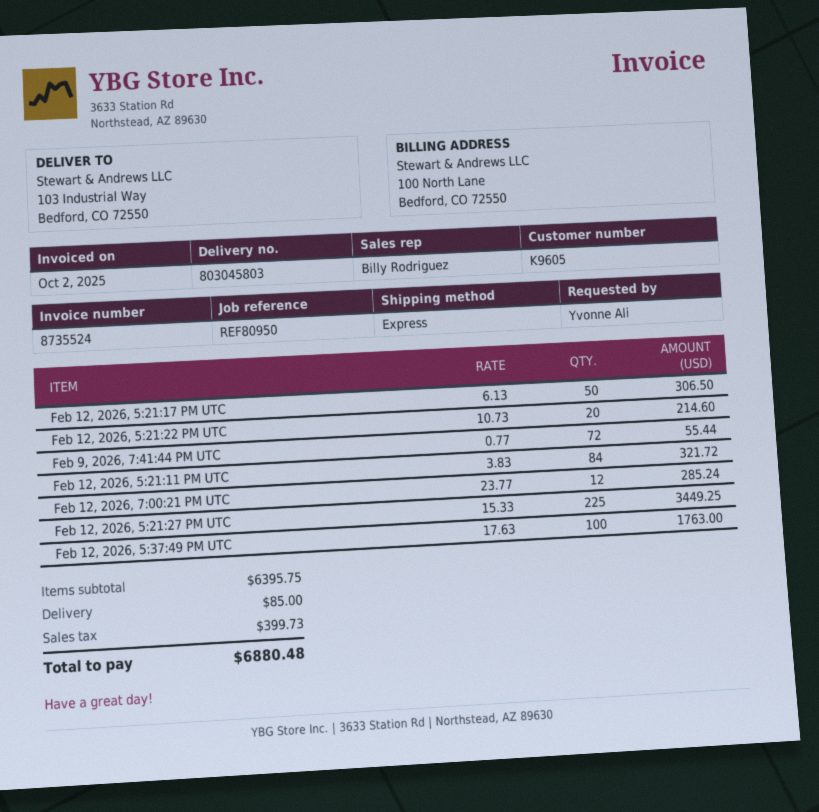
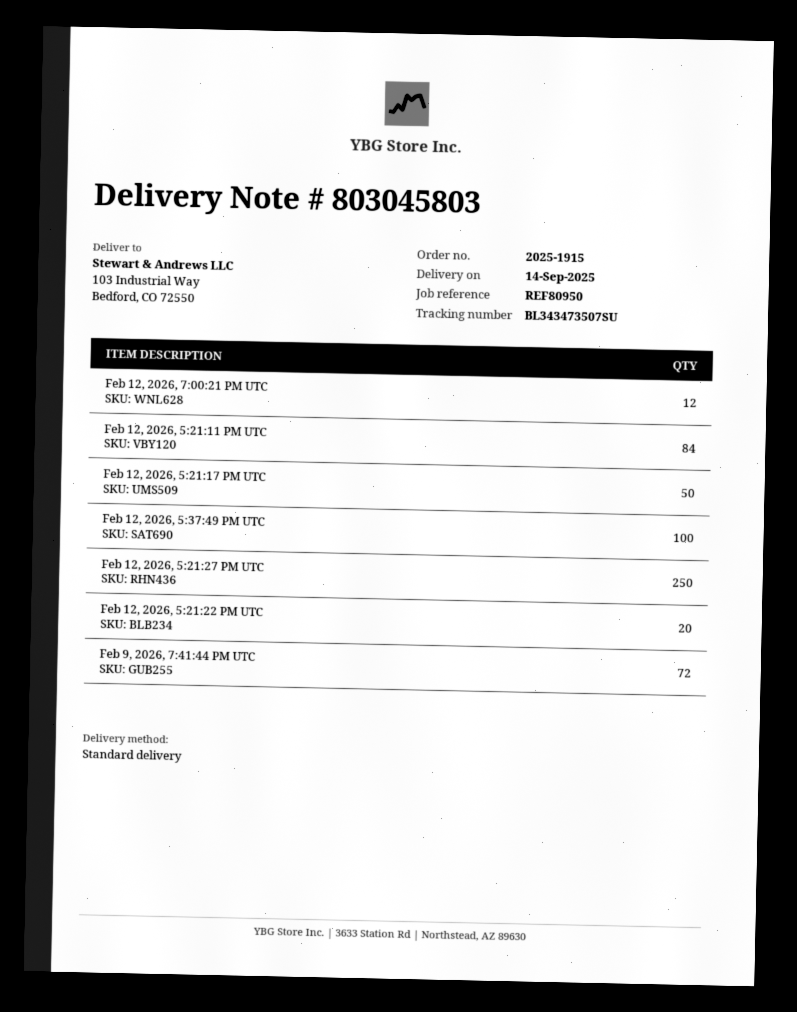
shipping method: express -> standard
Feb 12, 2026, 5:21:27 PM UTC: 225 -> 250

